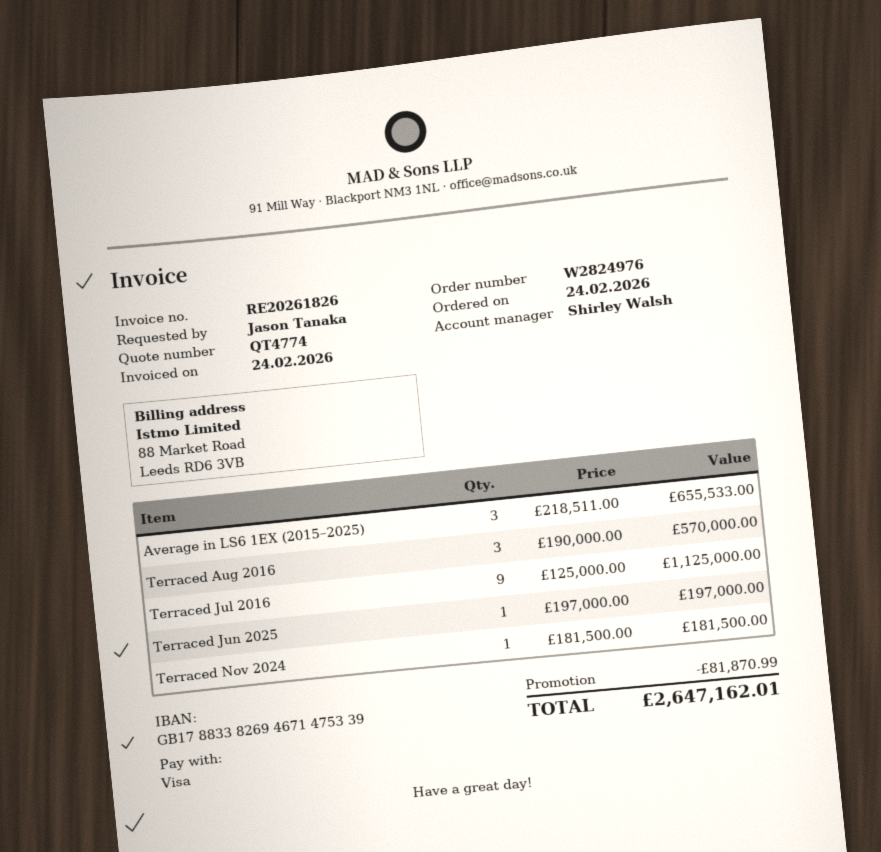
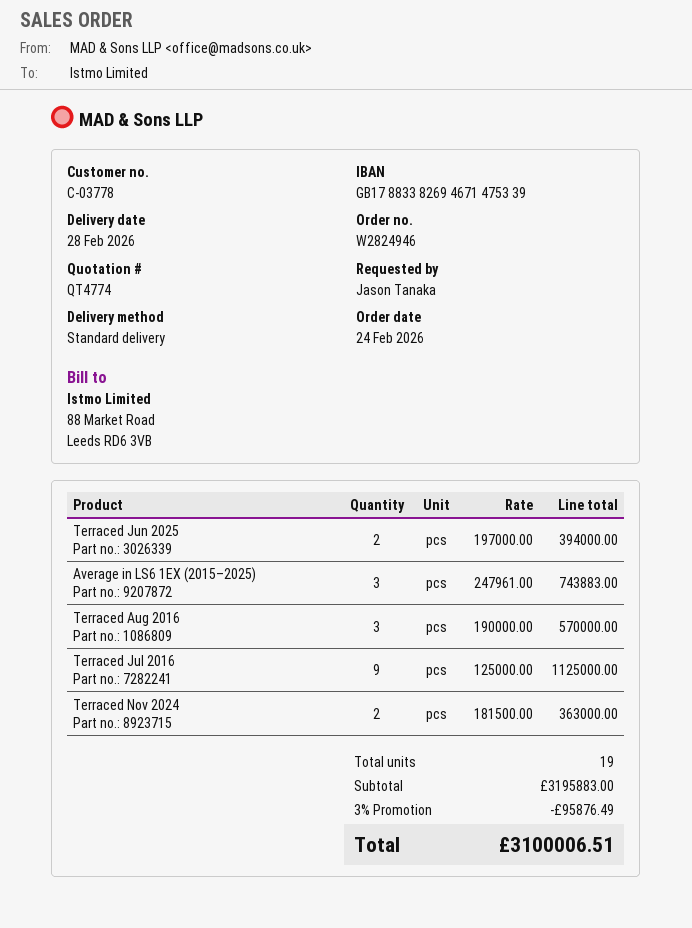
order number: W2824976 -> W2824946
Average in LS6 1EX (2015–2025): 3 x 218511.00 = 655533.00 -> 3 x 247961.00 = 743883.00
Terraced Jun 2025: 1 x 197000.00 = 197000.00 -> 2 x 197000.00 = 394000.00
Terraced Nov 2024: 1 x 181500.00 = 181500.00 -> 2 x 181500.00 = 363000.00
discount: 81870.99 -> 95876.49
total: 2647162.01 -> 3100006.51

